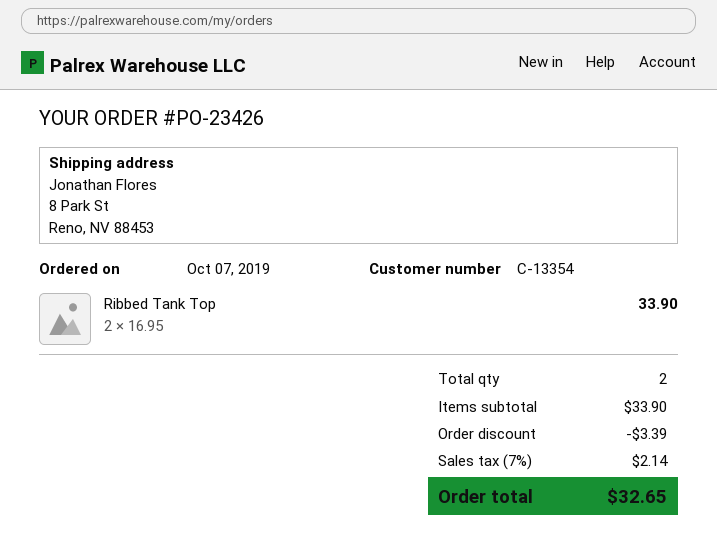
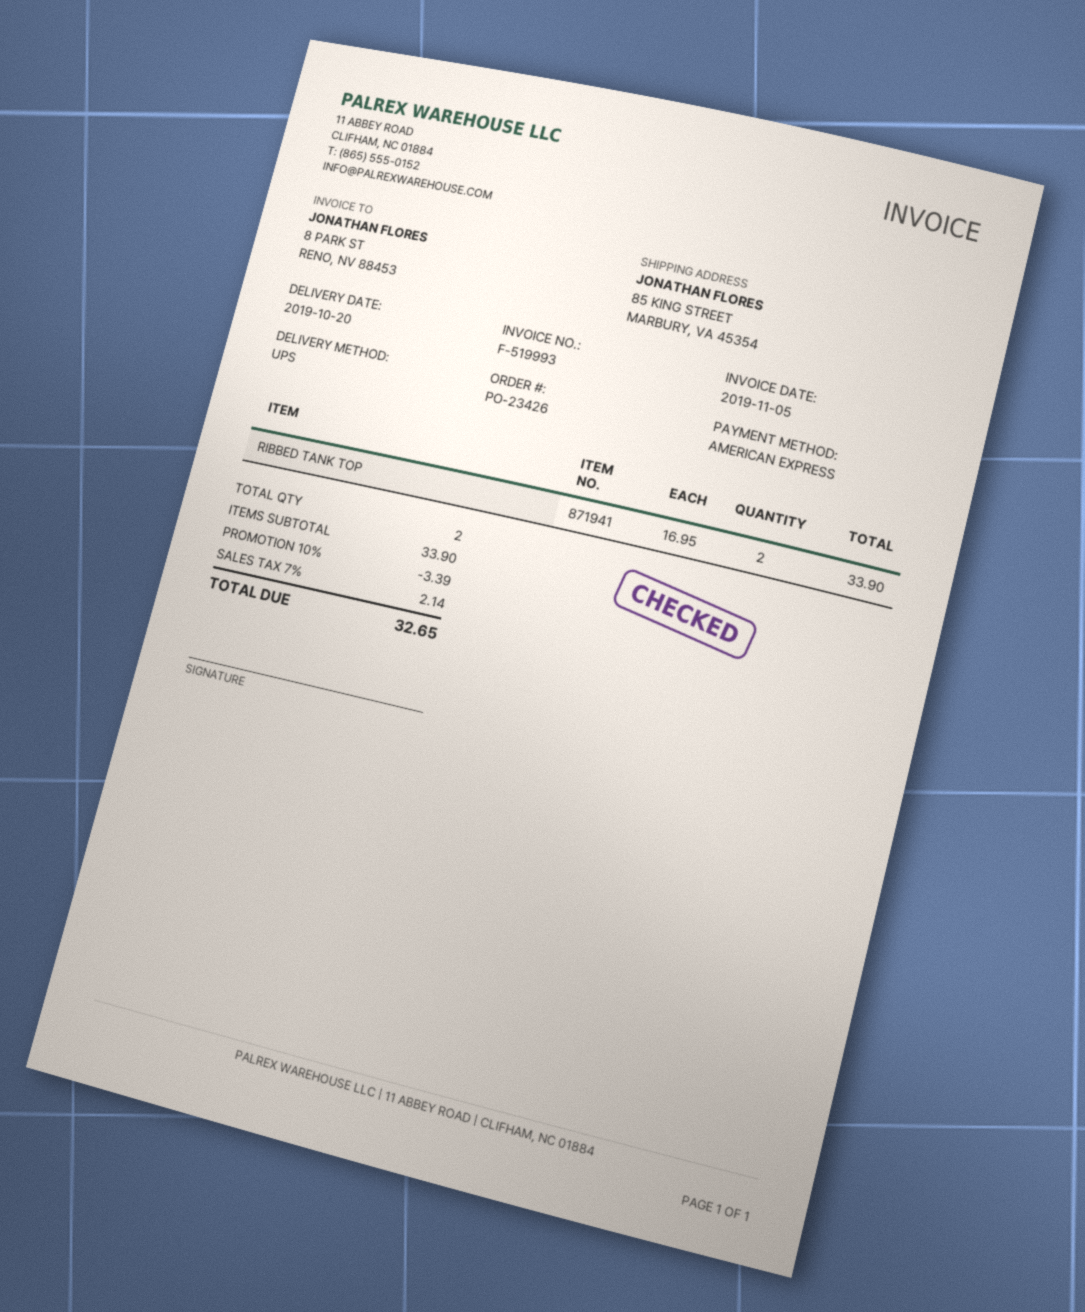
ship to: 8 Park St, Reno, NV 88453 -> 85 KING STREET, MARBURY, VA 45354

